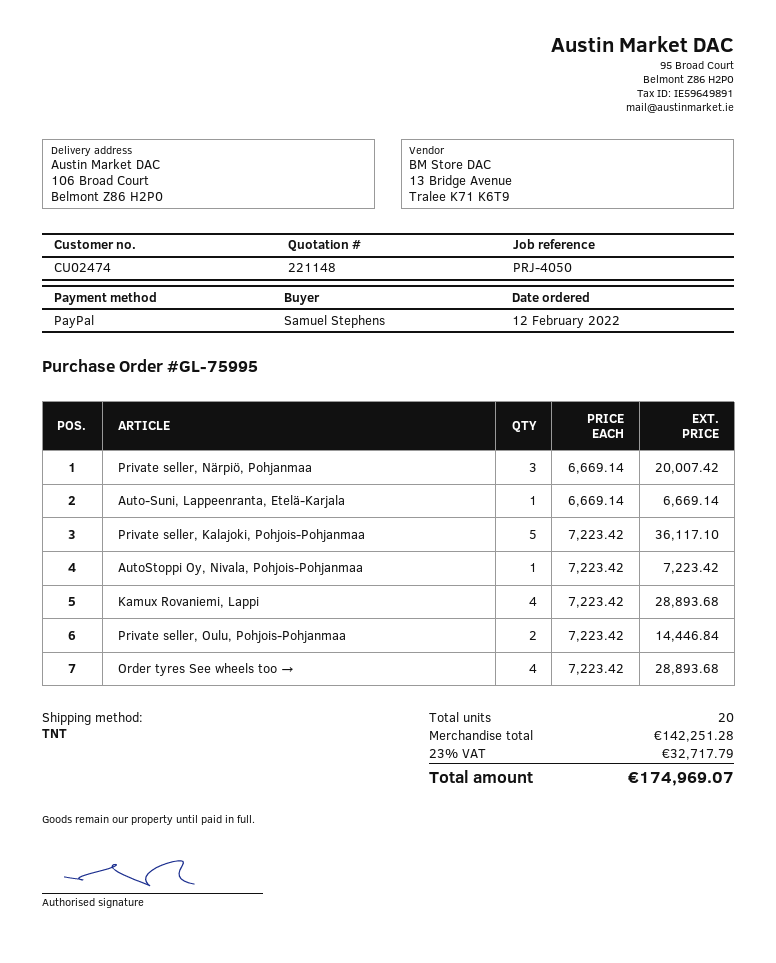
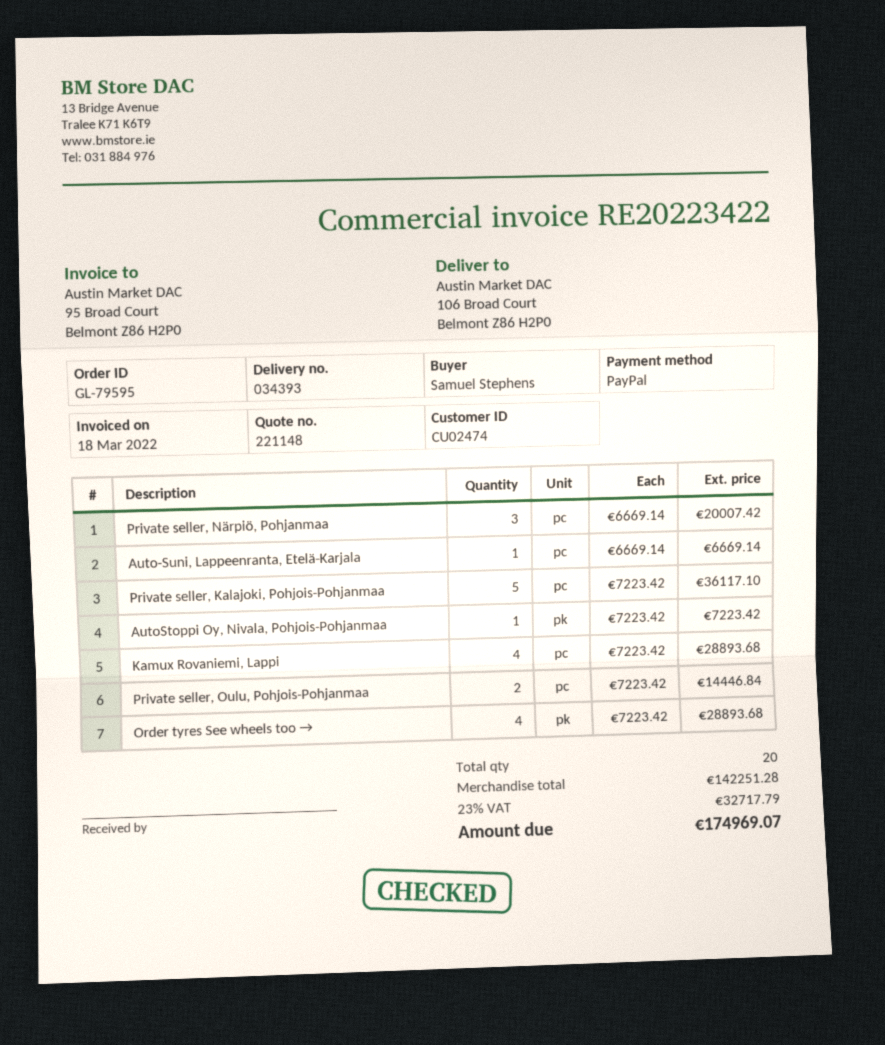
order number: GL-75995 -> GL-79595

